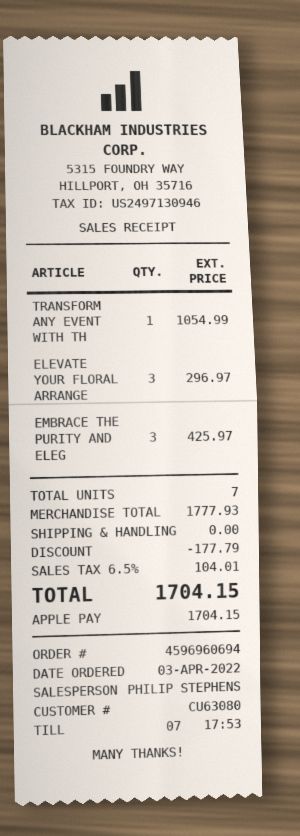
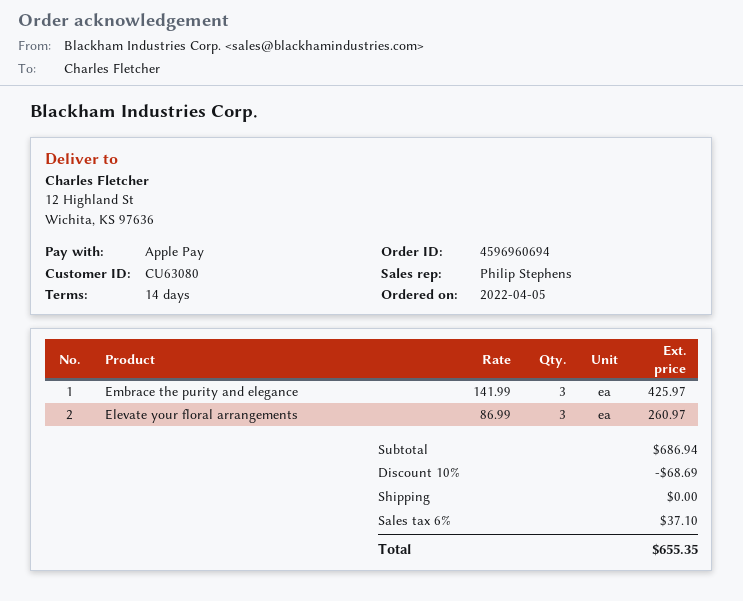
order date: 2022-04-03 -> 2022-04-05
TRANSFORM ANY EVENT WITH TH: 1 for 1054.99 -> none
ELEVATE YOUR FLORAL ARRANGE: 3 for 296.97 -> 3 for 260.97
subtotal: 1777.93 -> 686.94
discount: 177.79 -> 68.69
tax: 6.5% = 104.01 -> 6% = 37.10
total: 1704.15 -> 655.35

